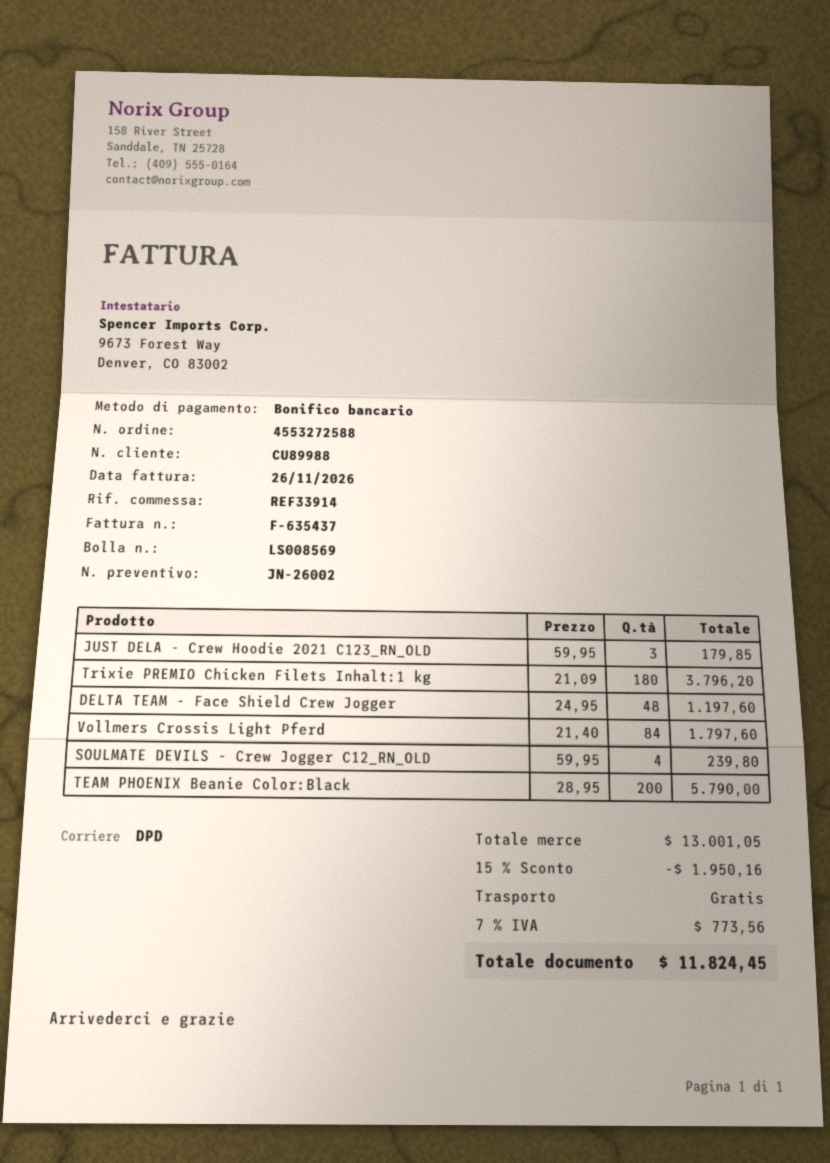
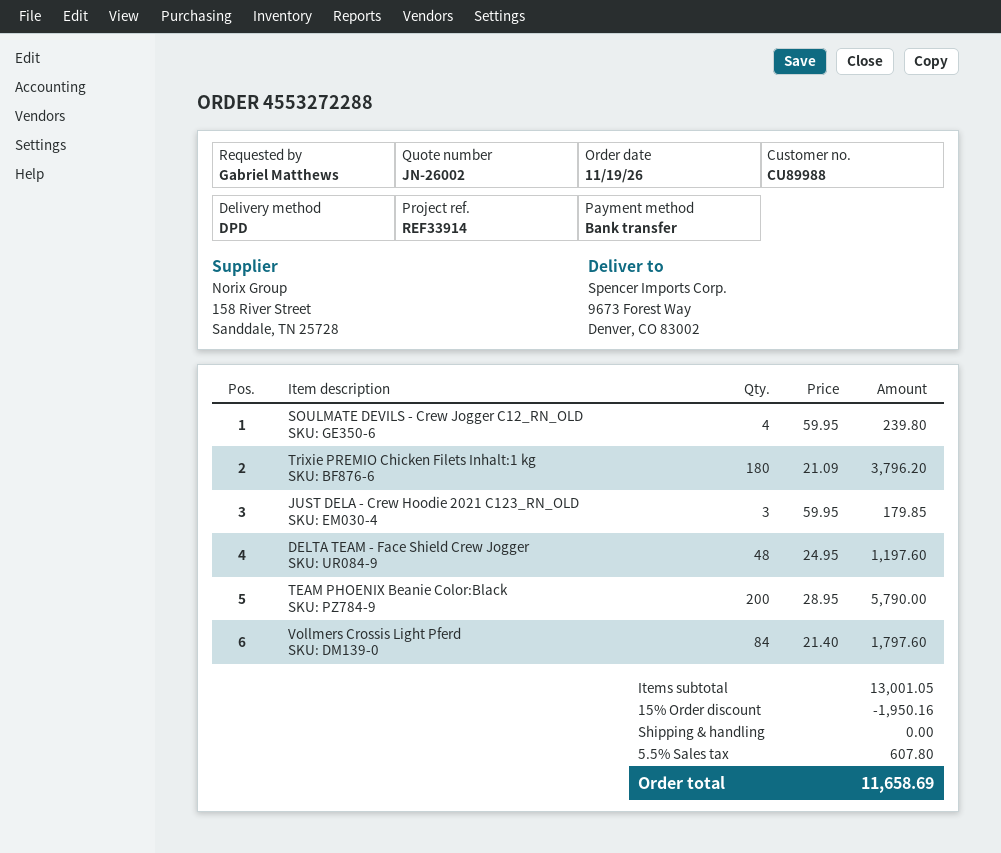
order number: 4553272588 -> 4553272288
tax: 7% = 773.56 -> 5.5% = 607.80
total: 11824.45 -> 11658.69

